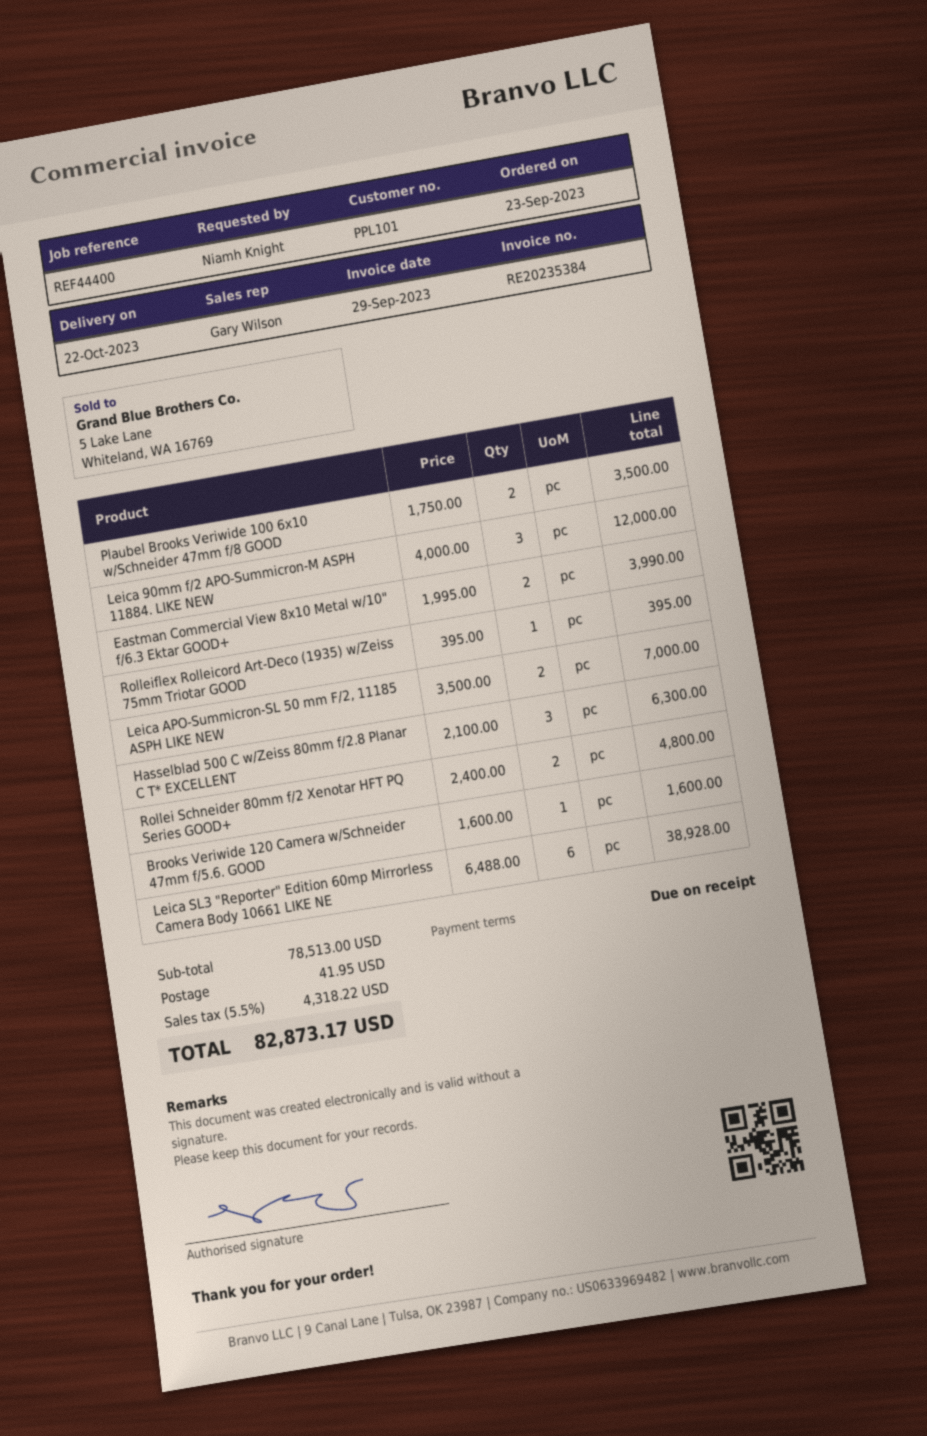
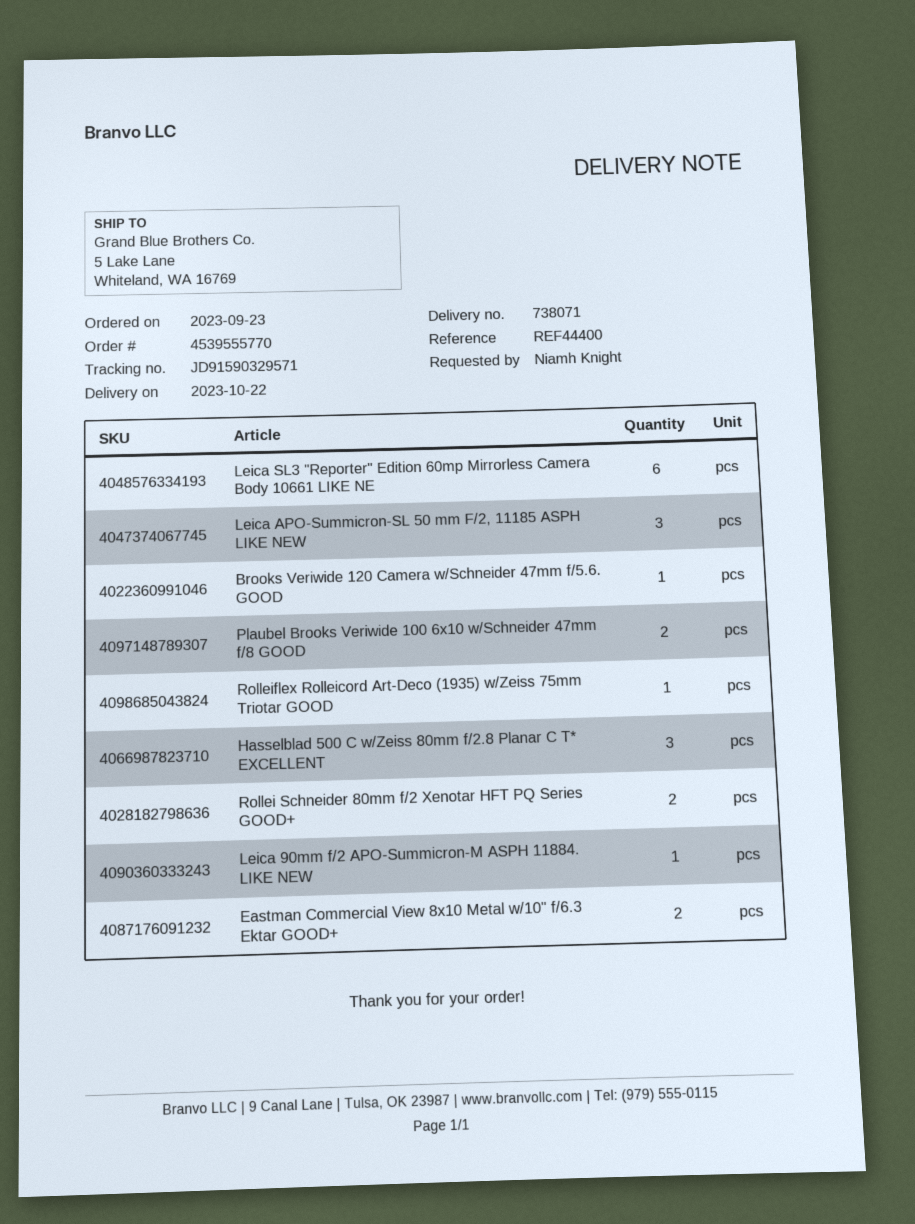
Leica 90mm f/2 APO-Summicron-M ASPH 11884. LIKE NEW: 3 -> 1
Leica APO-Summicron-SL 50 mm F/2, 11185 ASPH LIKE NEW: 2 -> 3

